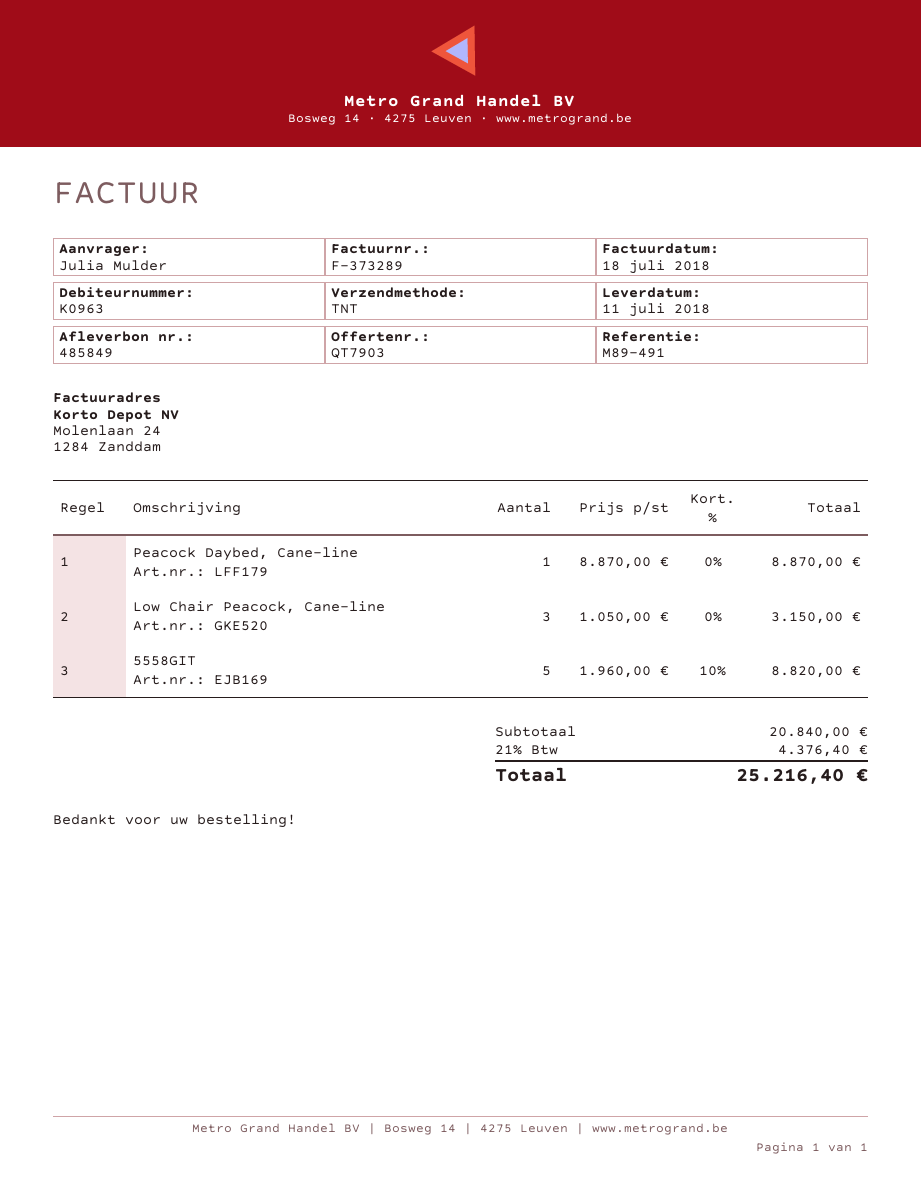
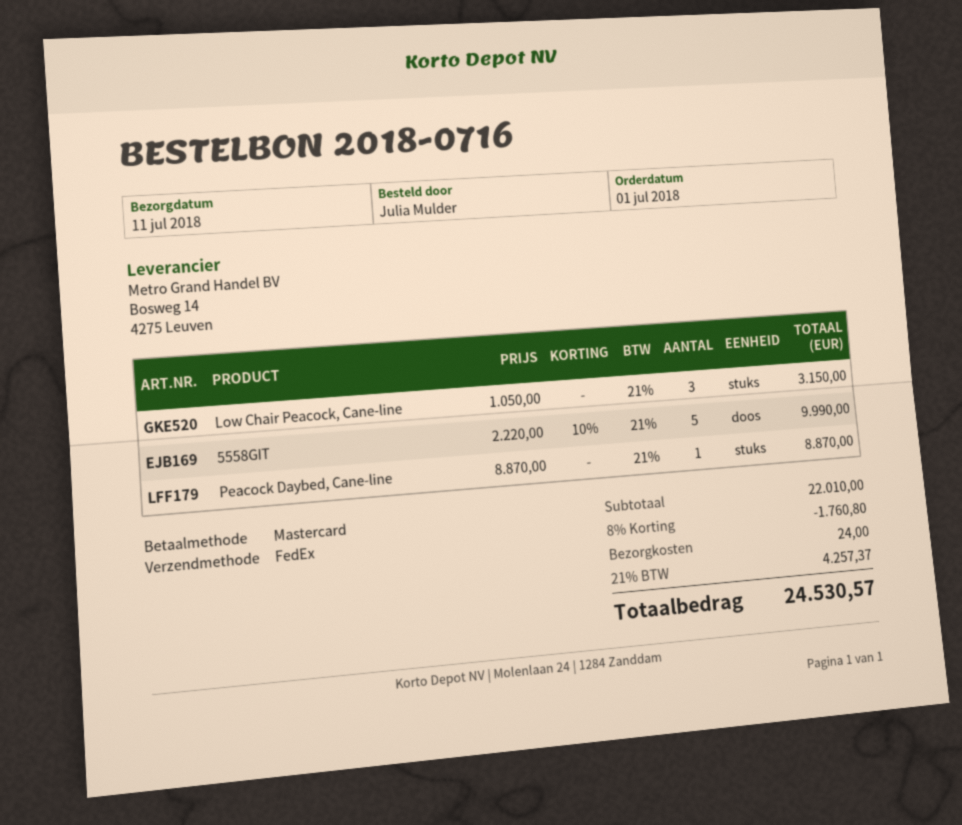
shipping method: TNT -> FedEx
5558GIT: 5 x 1960.00 - 10% = 8820.00 -> 5 x 2220.00 - 10% = 9990.00
subtotal: 20840.00 -> 22010.00
discount: none -> 8% = 1760.80
shipping: none -> 24.00
tax: 21% = 4376.40 -> 21% = 4257.37
total: 25216.40 -> 24530.57

